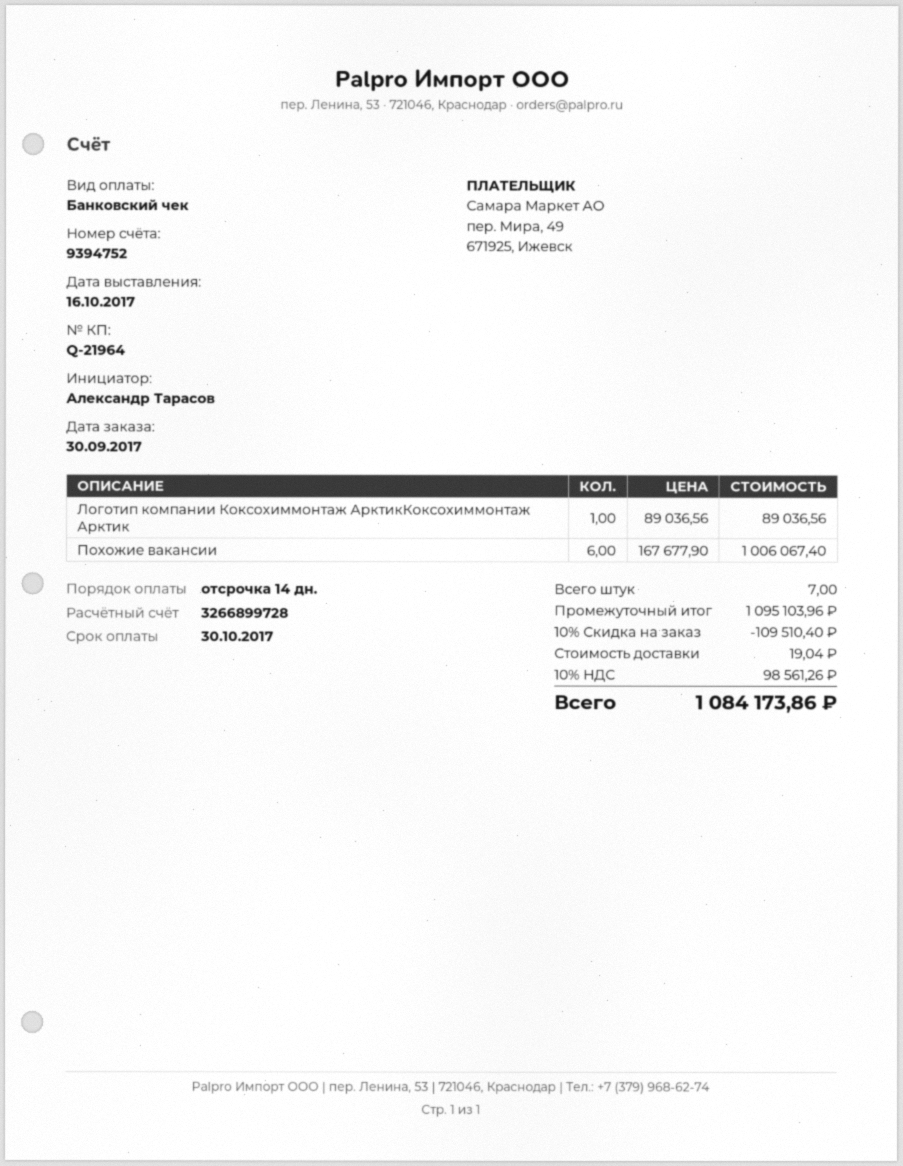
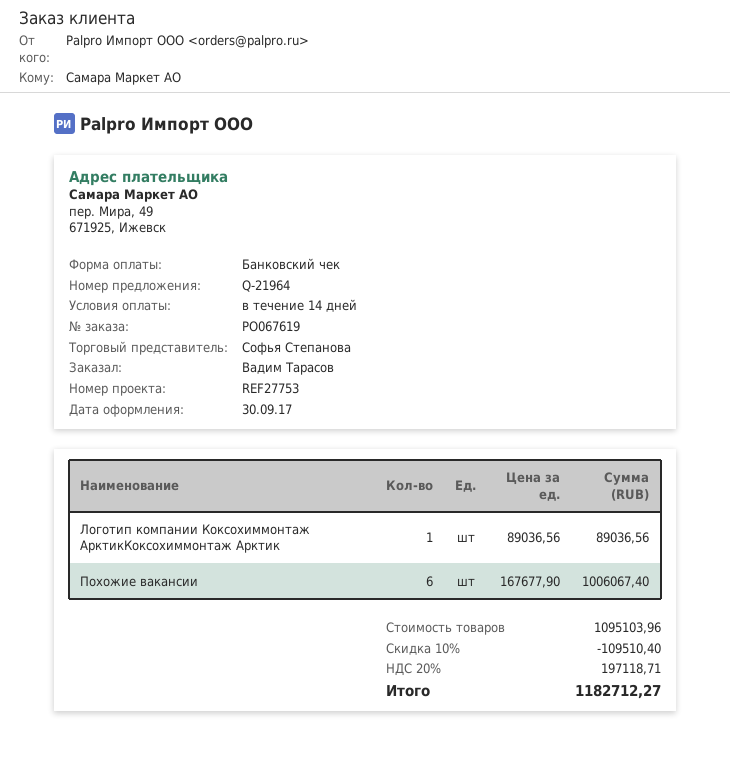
ordered by: Александр Тарасов -> Вадим Тарасов
shipping: 19.04 -> none
tax: 10% = 98561.26 -> 20% = 197118.71
total: 1084173.86 -> 1182712.27

